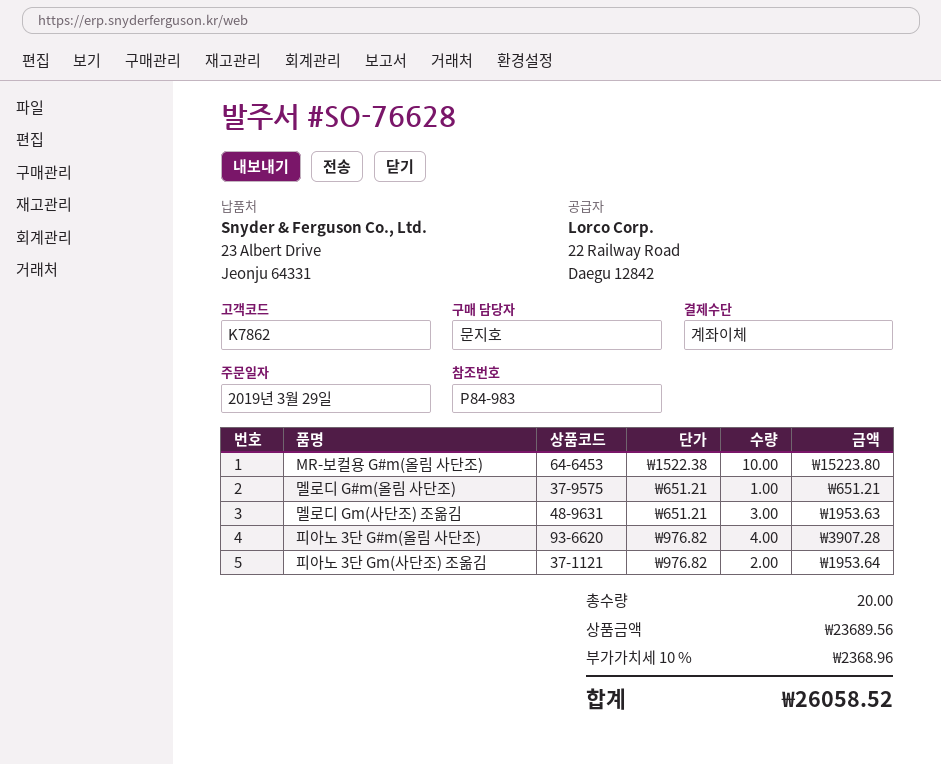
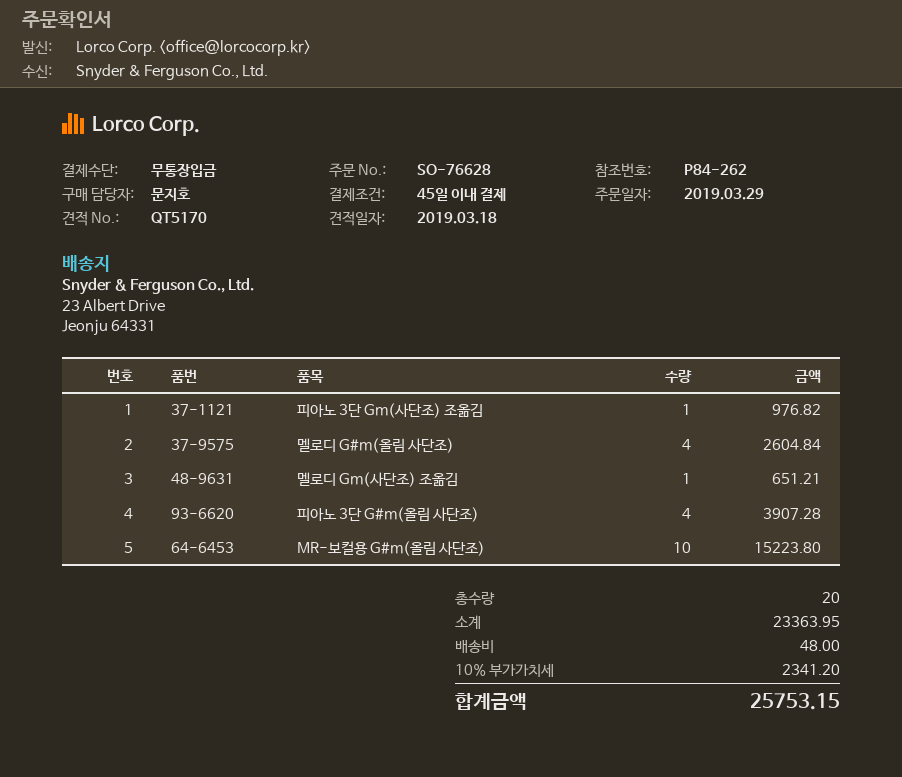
reference: P84-983 -> P84-262
멜로디 G#m(올림 사단조): 1 for 651.21 -> 4 for 2604.84
멜로디 Gm(사단조) 조옮김: 3 for 1953.63 -> 1 for 651.21
피아노 3단 Gm(사단조) 조옮김: 2 for 1953.64 -> 1 for 976.82
subtotal: 23689.56 -> 23363.95
shipping: none -> 48.00
tax: 10% = 2368.96 -> 10% = 2341.20
total: 26058.52 -> 25753.15

